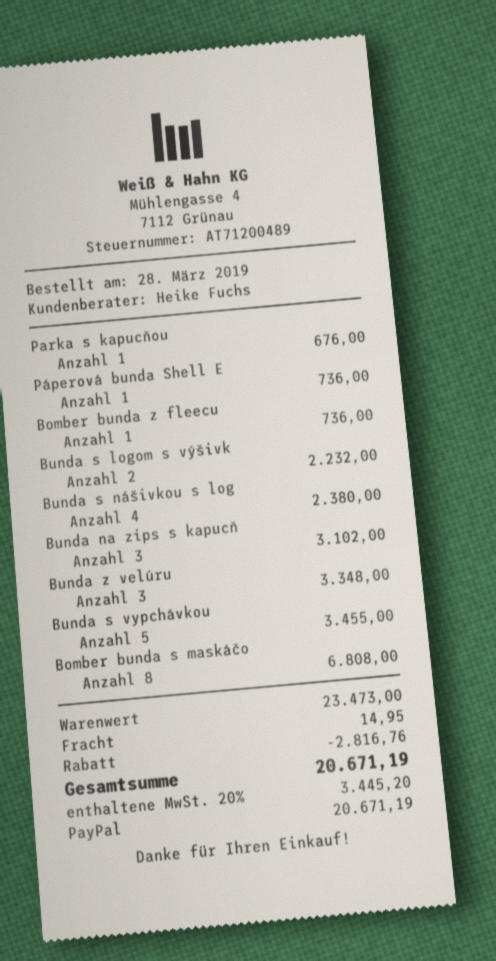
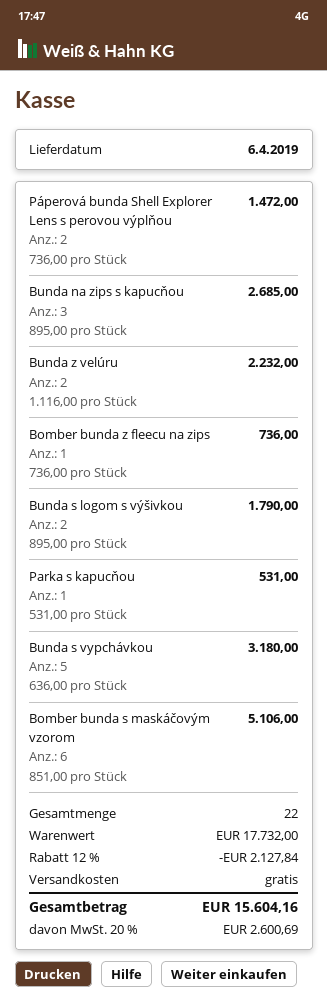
Parka s kapucňou: 1 for 676.00 -> 1 for 531.00
Páperová bunda Shell E: 1 for 736.00 -> 2 for 1472.00
Bunda s logom s výšivk: 2 for 2232.00 -> 2 for 1790.00
Bunda s nášivkou s log: 4 for 2380.00 -> none
Bunda na zips s kapucň: 3 for 3102.00 -> 3 for 2685.00
Bunda z velúru: 3 for 3348.00 -> 2 for 2232.00
Bunda s vypchávkou: 5 for 3455.00 -> 5 for 3180.00
Bomber bunda s maskáčo: 8 for 6808.00 -> 6 for 5106.00
subtotal: 23473.00 -> 17732.00
discount: 2816.76 -> 2127.84
shipping: 14.95 -> 0.00
tax: 20% = 3445.20 -> 20% = 2600.69
total: 20671.19 -> 15604.16

